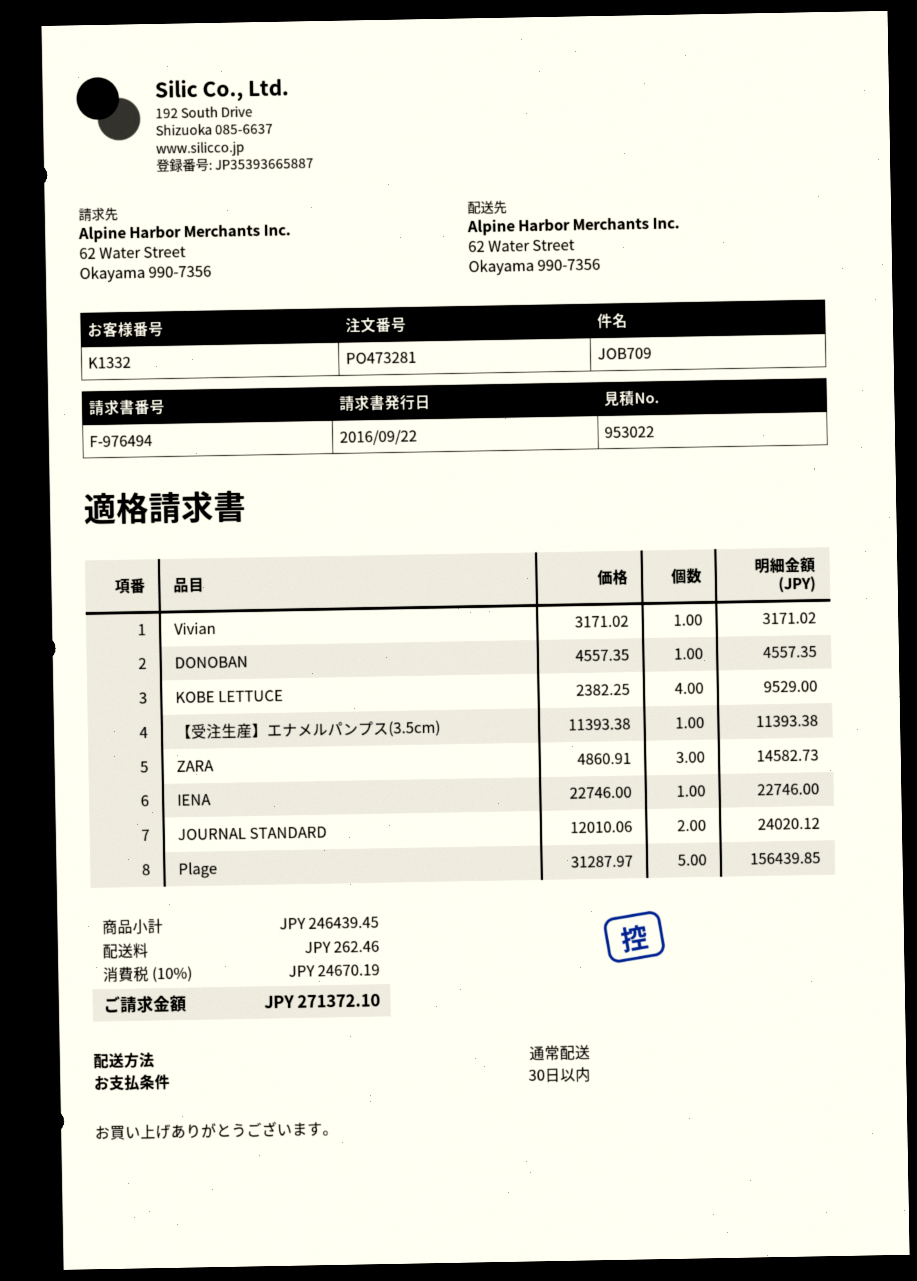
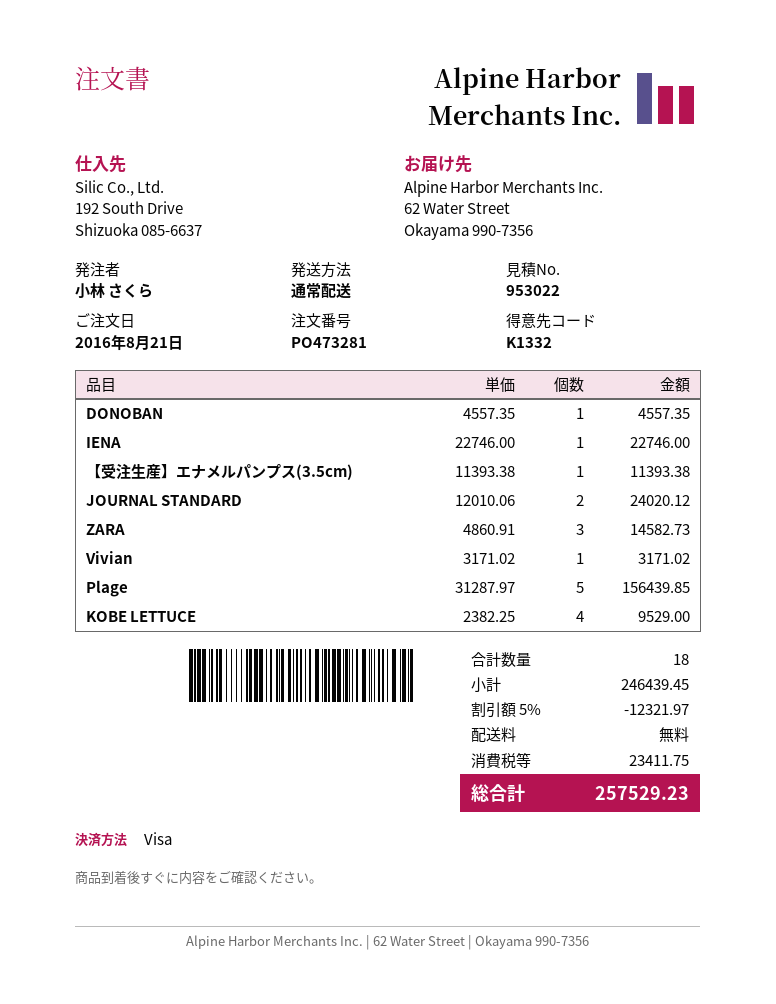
discount: none -> 5% = 12321.97
shipping: 262.46 -> 0.00
tax: 24670.19 -> 23411.75
total: 271372.10 -> 257529.23

